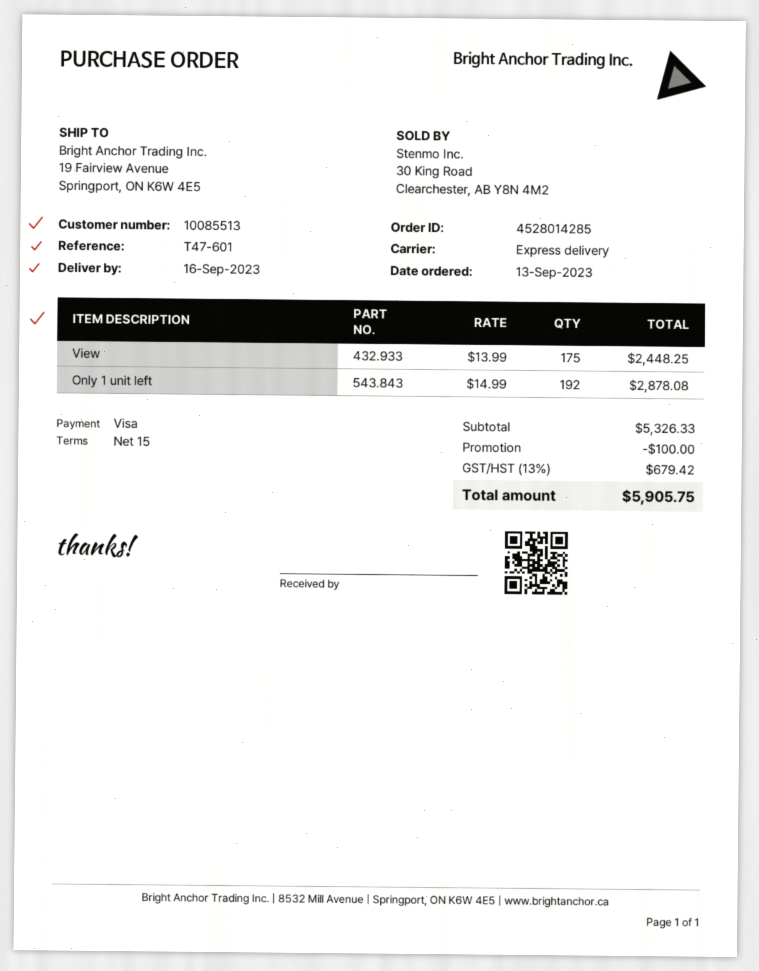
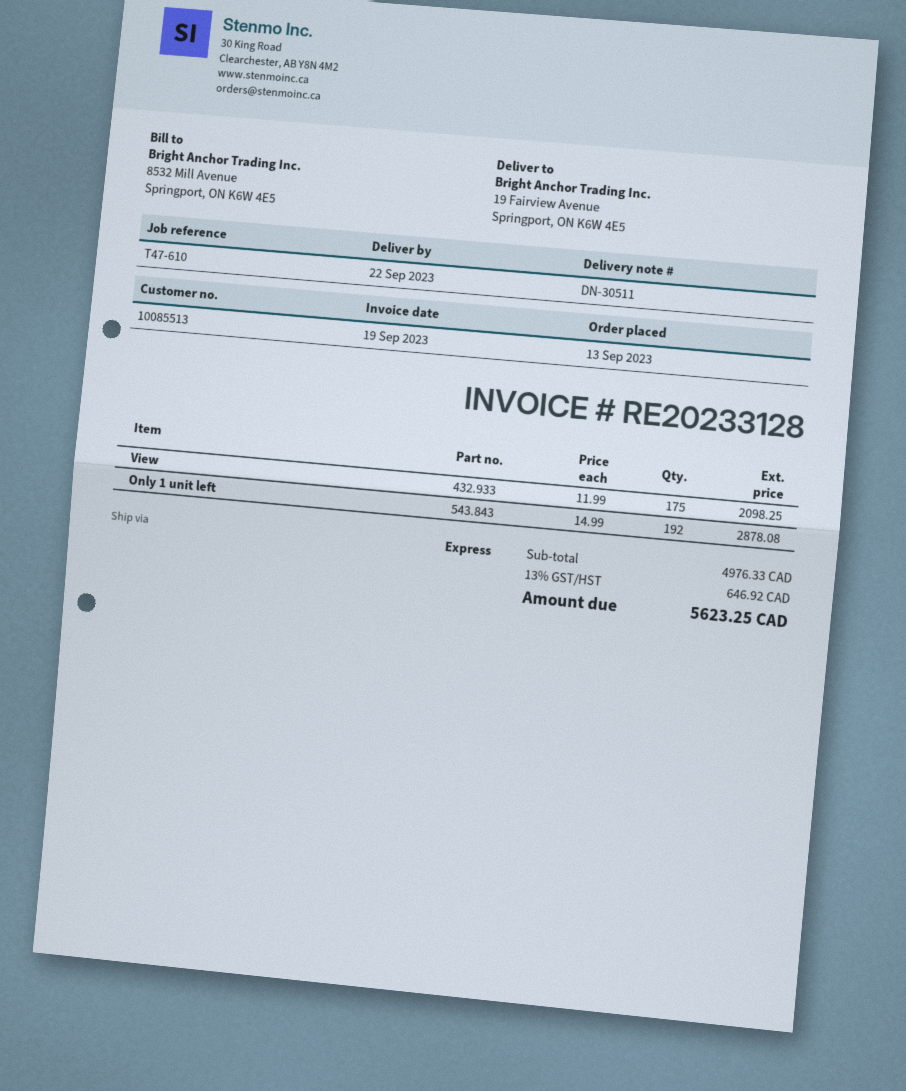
delivery date: 2023-09-16 -> 2023-09-22
reference: T47-601 -> T47-610
View: 175 x 13.99 = 2448.25 -> 175 x 11.99 = 2098.25
subtotal: 5326.33 -> 4976.33
discount: 100.00 -> none
tax: 13% = 679.42 -> 13% = 646.92
total: 5905.75 -> 5623.25

